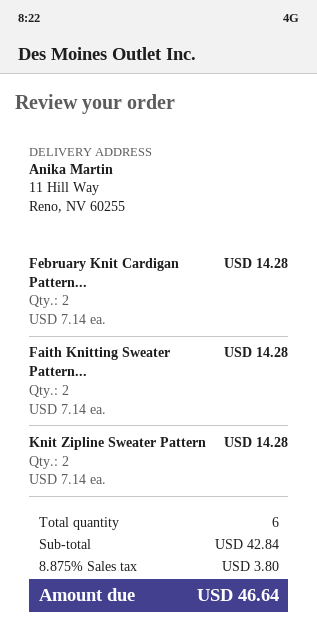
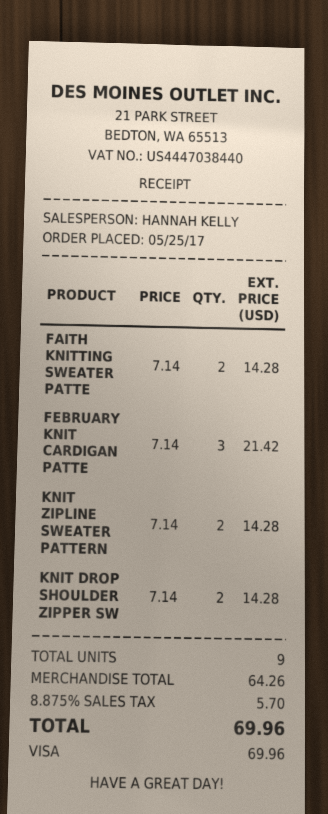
February Knit Cardigan Pattern...: 2 x 7.14 = 14.28 -> 3 x 7.14 = 21.42
KNIT DROP SHOULDER ZIPPER SW: none -> 2 x 7.14 = 14.28
total quantity: 6 -> 9
subtotal: 42.84 -> 64.26
tax: 8.875% = 3.80 -> 8.875% = 5.70
total: 46.64 -> 69.96

